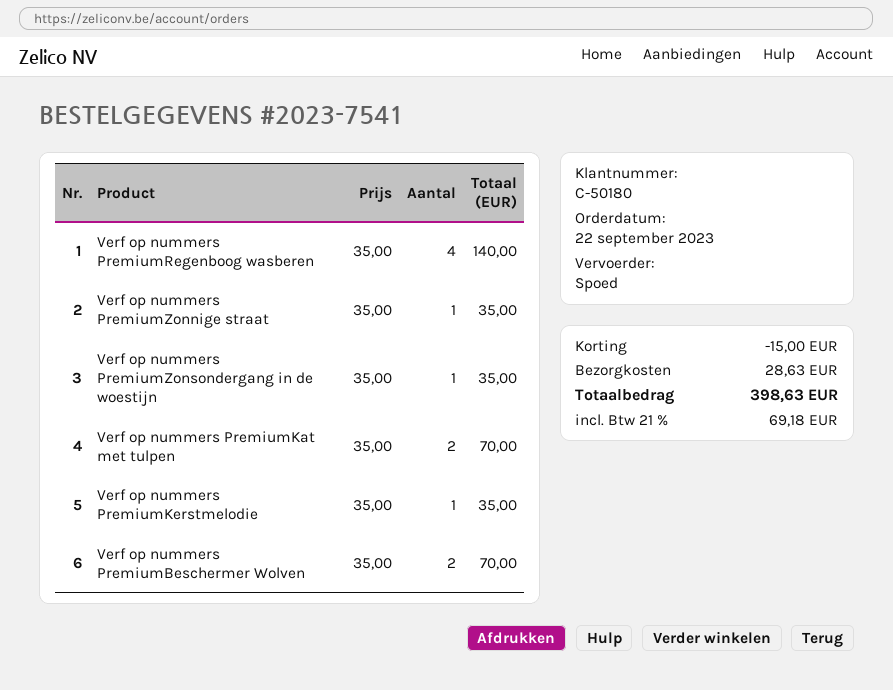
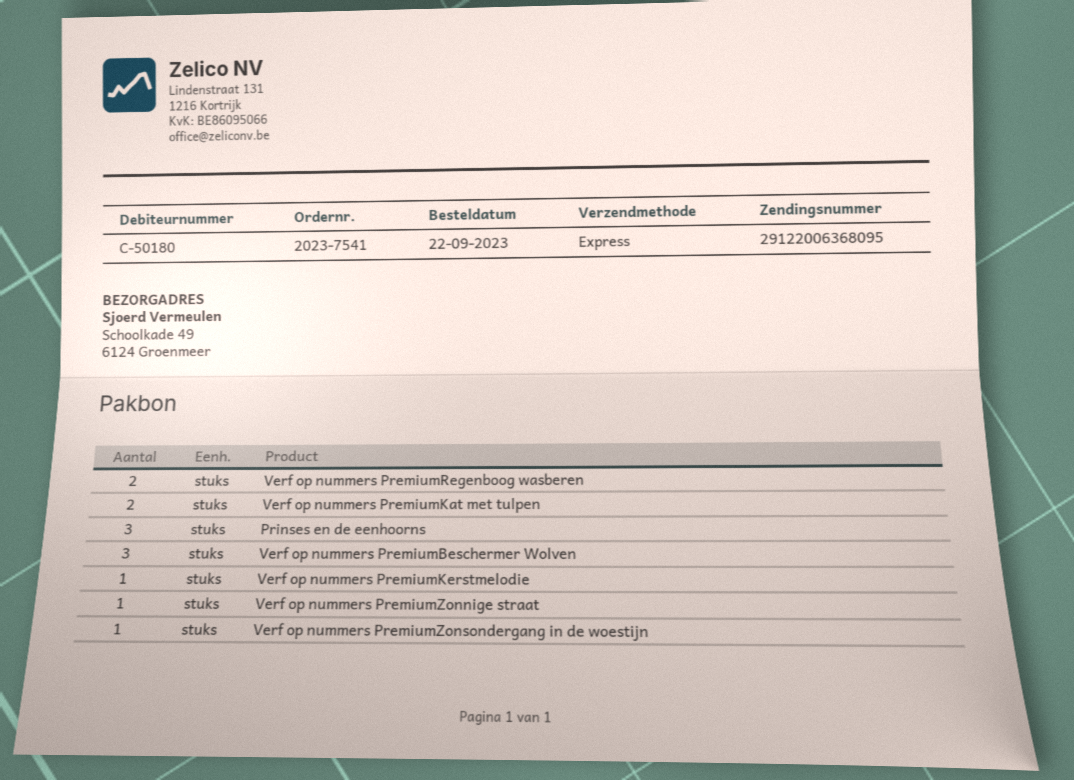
Verf op nummers PremiumRegenboog wasberen: 4 -> 2
Verf op nummers PremiumBeschermer Wolven: 2 -> 3
Prinses en de eenhoorns: none -> 3

